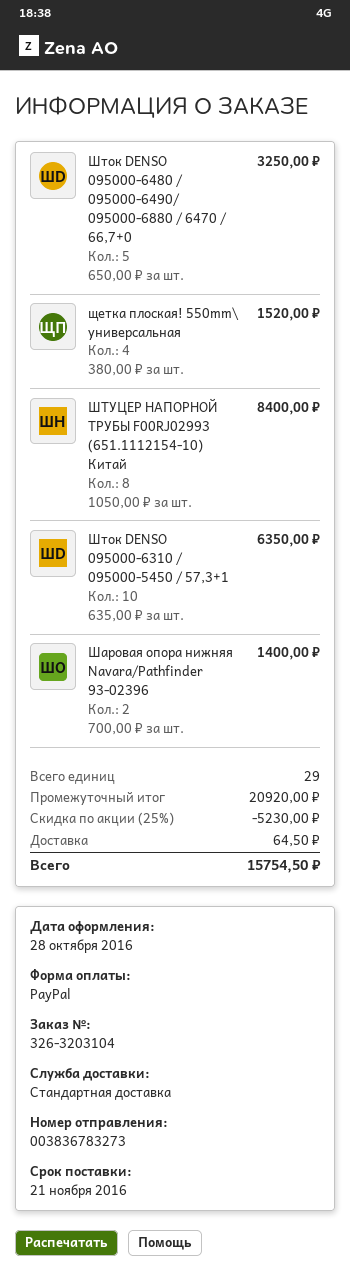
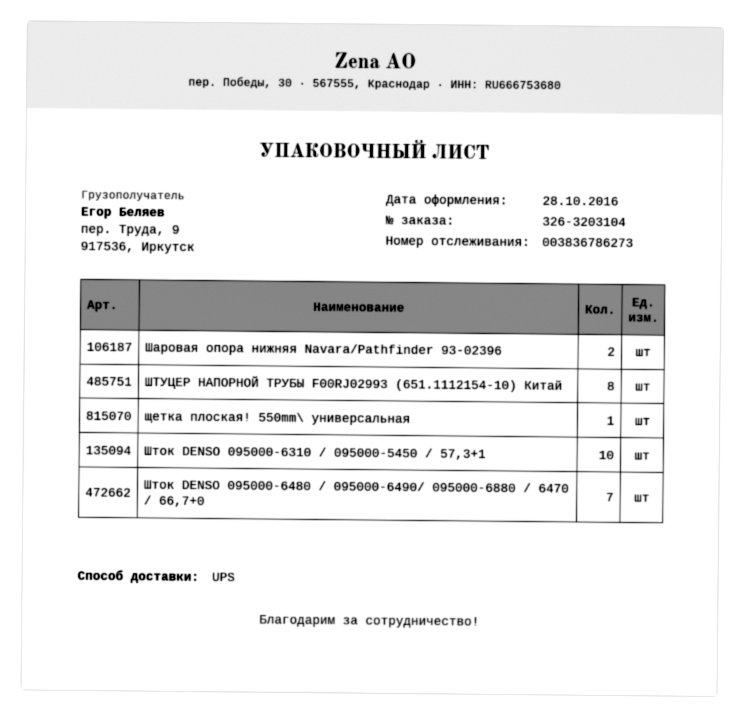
shipping method: standard -> UPS
tracking number: 003836783273 -> 003836786273
Шток DENSO 095000-6480 / 095000-6490/ 095000-6880 / 6470 / 66,7+0: 5 -> 7
щетка плоская! 550mm\ универсальная: 4 -> 1

